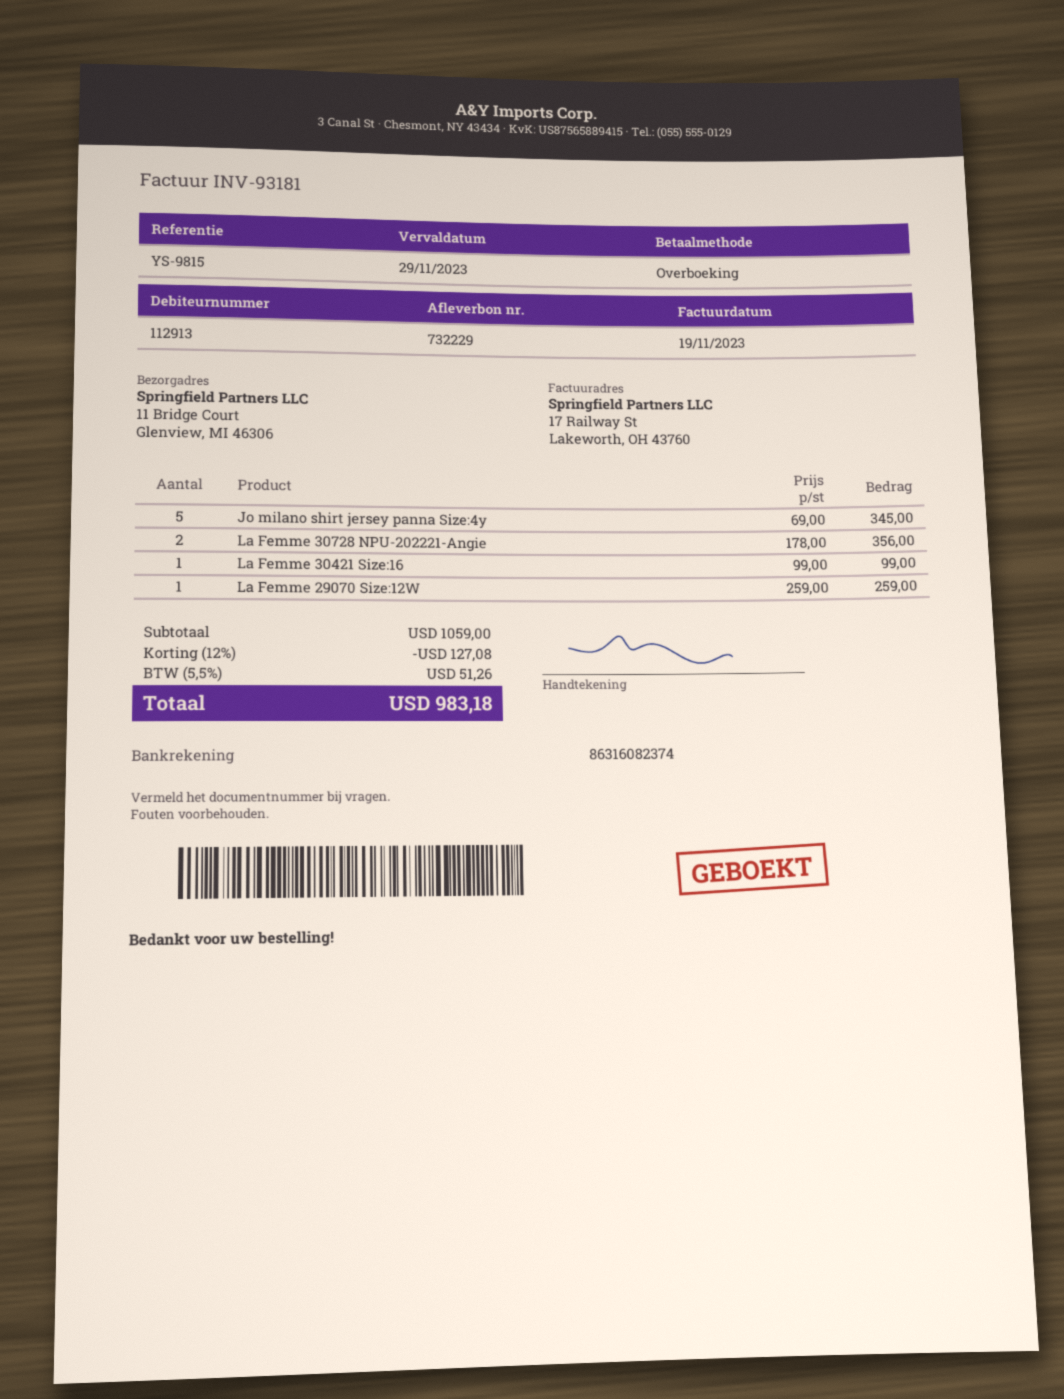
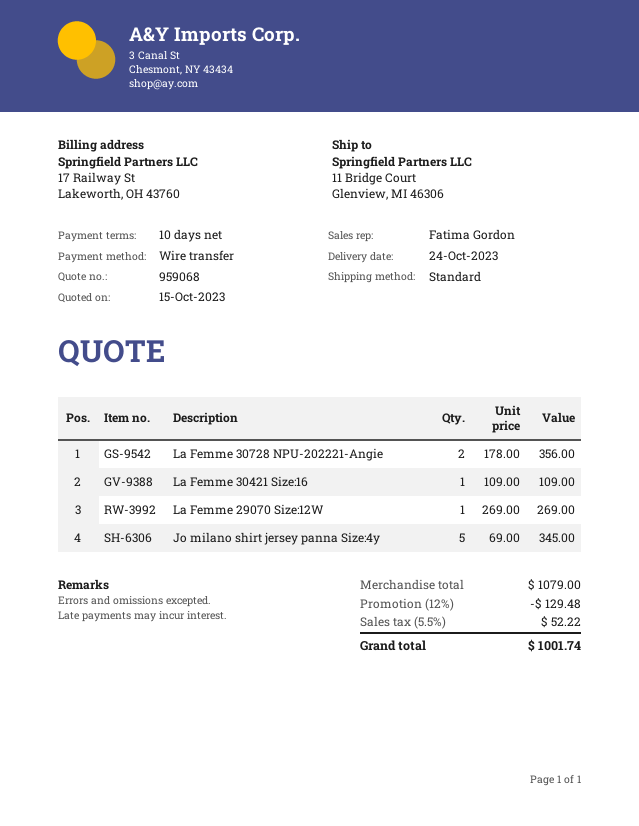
La Femme 30421 Size:16: 1 x 99.00 = 99.00 -> 1 x 109.00 = 109.00
La Femme 29070 Size:12W: 1 x 259.00 = 259.00 -> 1 x 269.00 = 269.00
subtotal: 1059.00 -> 1079.00
discount: 12% = 127.08 -> 12% = 129.48
tax: 5.5% = 51.26 -> 5.5% = 52.22
total: 983.18 -> 1001.74

